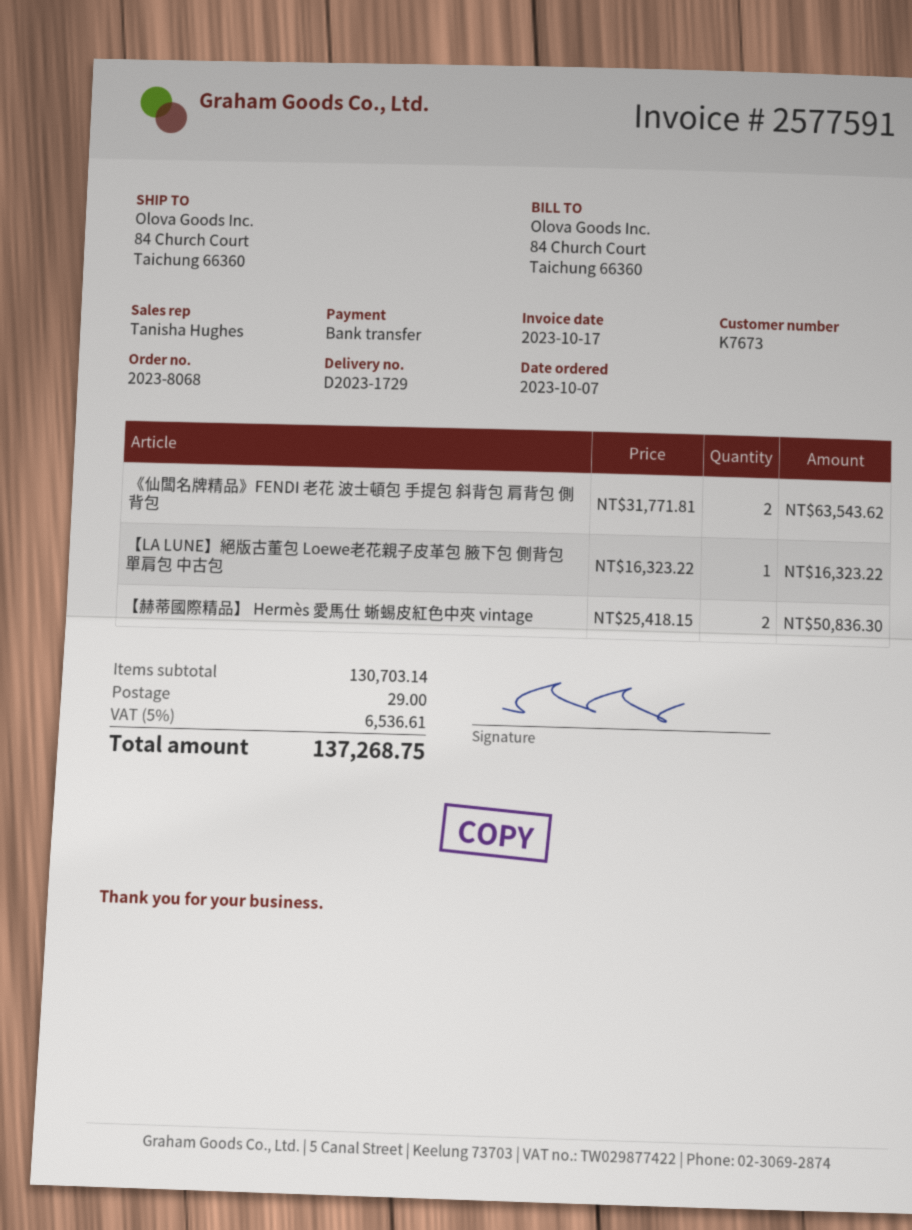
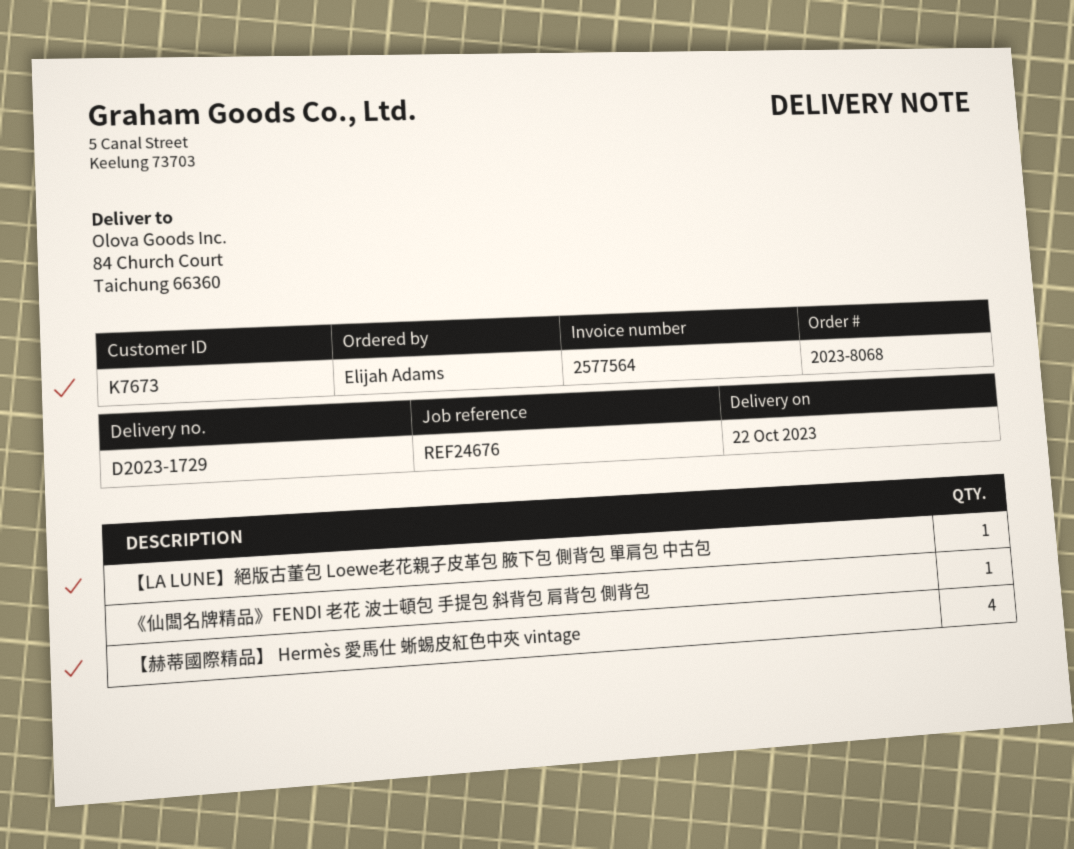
invoice number: 2577591 -> 2577564
《仙闆名牌精品》FENDI 老花 波士頓包 手提包 斜背包 肩背包 側背包: 2 -> 1
【赫蒂國際精品】 Hermès 愛馬仕 蜥蜴皮紅色中夾 vintage: 2 -> 4

